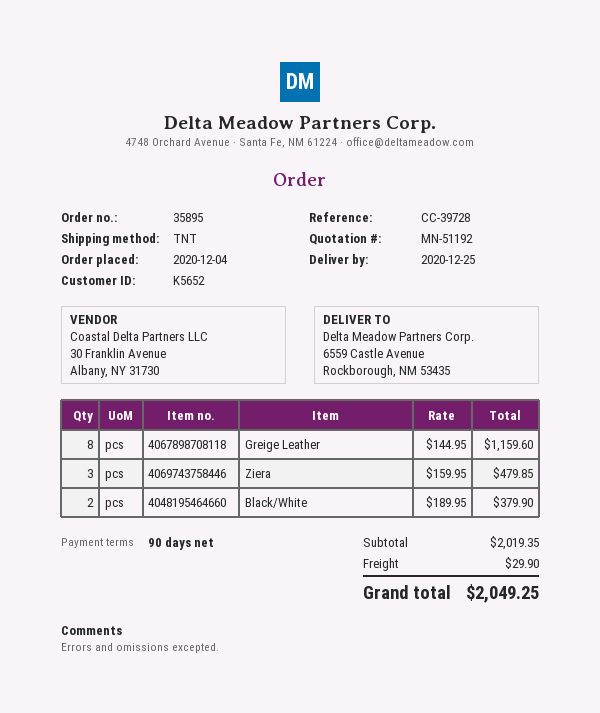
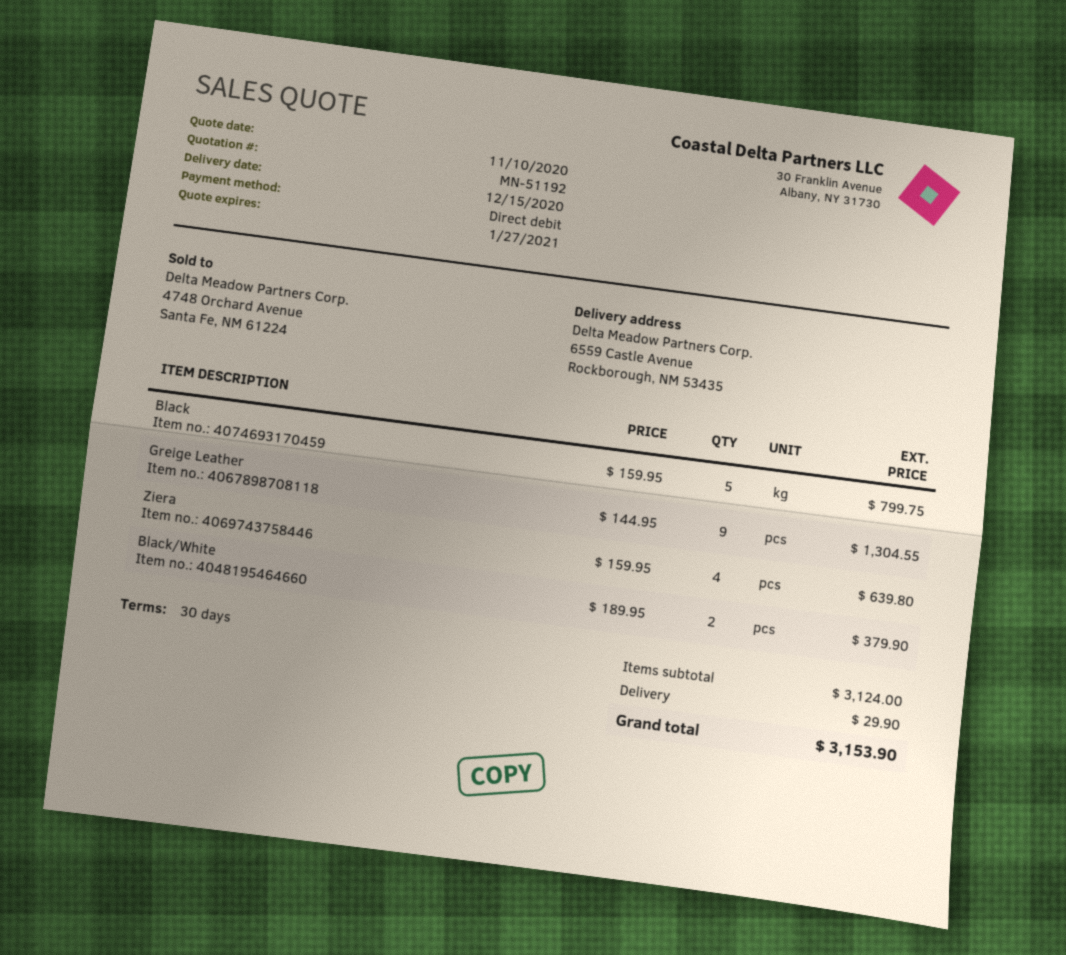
delivery date: 2020-12-25 -> 2020-12-15
payment terms: 90 days -> 30 days
Greige Leather: 8 x 144.95 = 1159.60 -> 9 x 144.95 = 1304.55
Ziera: 3 x 159.95 = 479.85 -> 4 x 159.95 = 639.80
Black: none -> 5 x 159.95 = 799.75
subtotal: 2019.35 -> 3124.00
total: 2049.25 -> 3153.90

